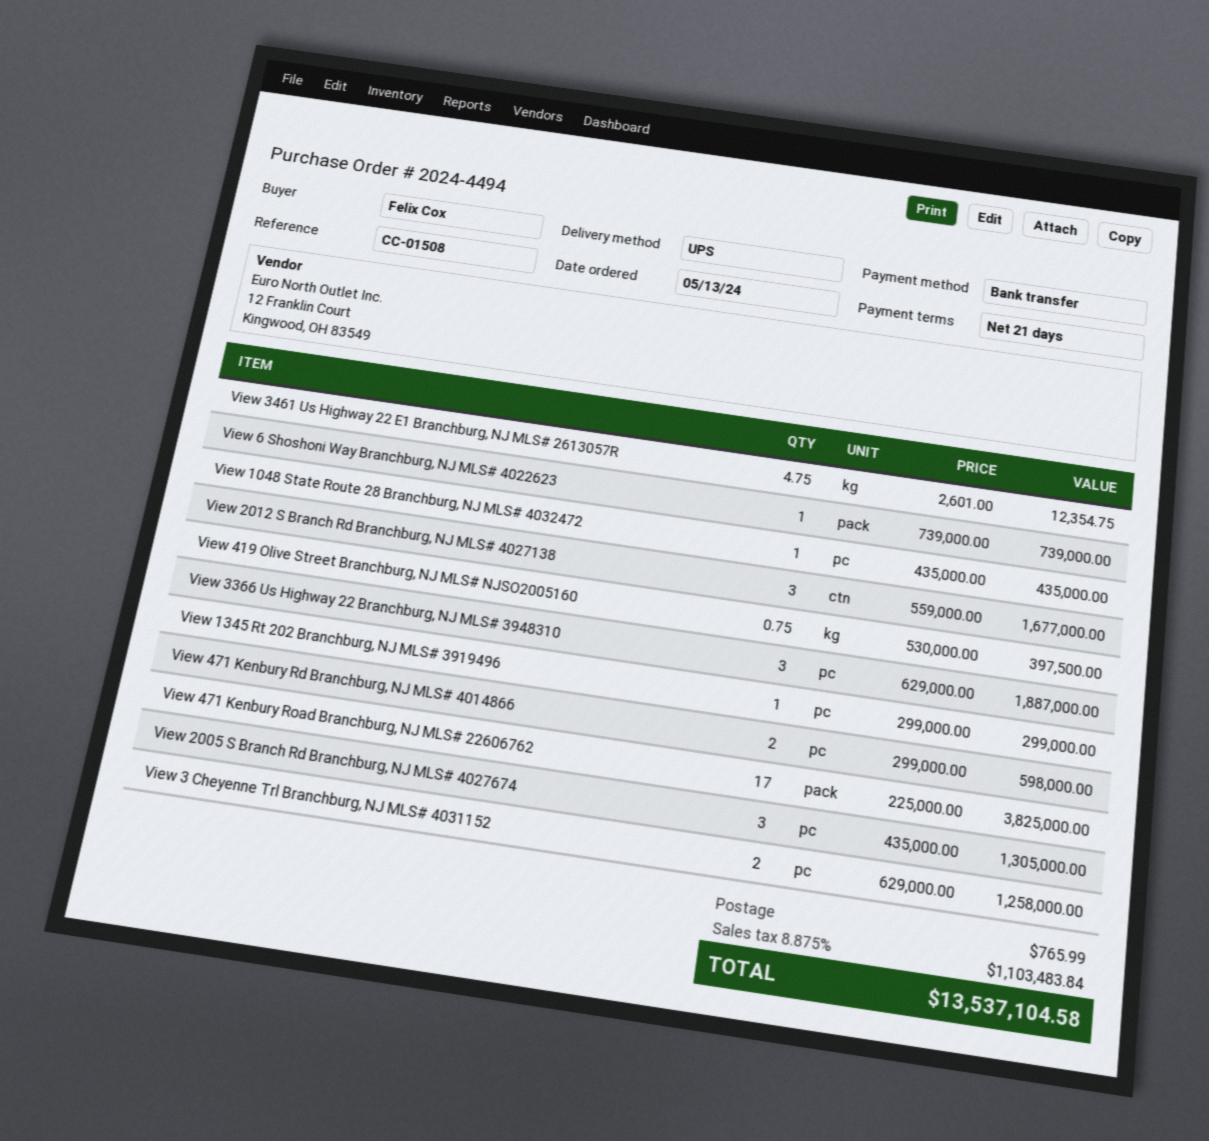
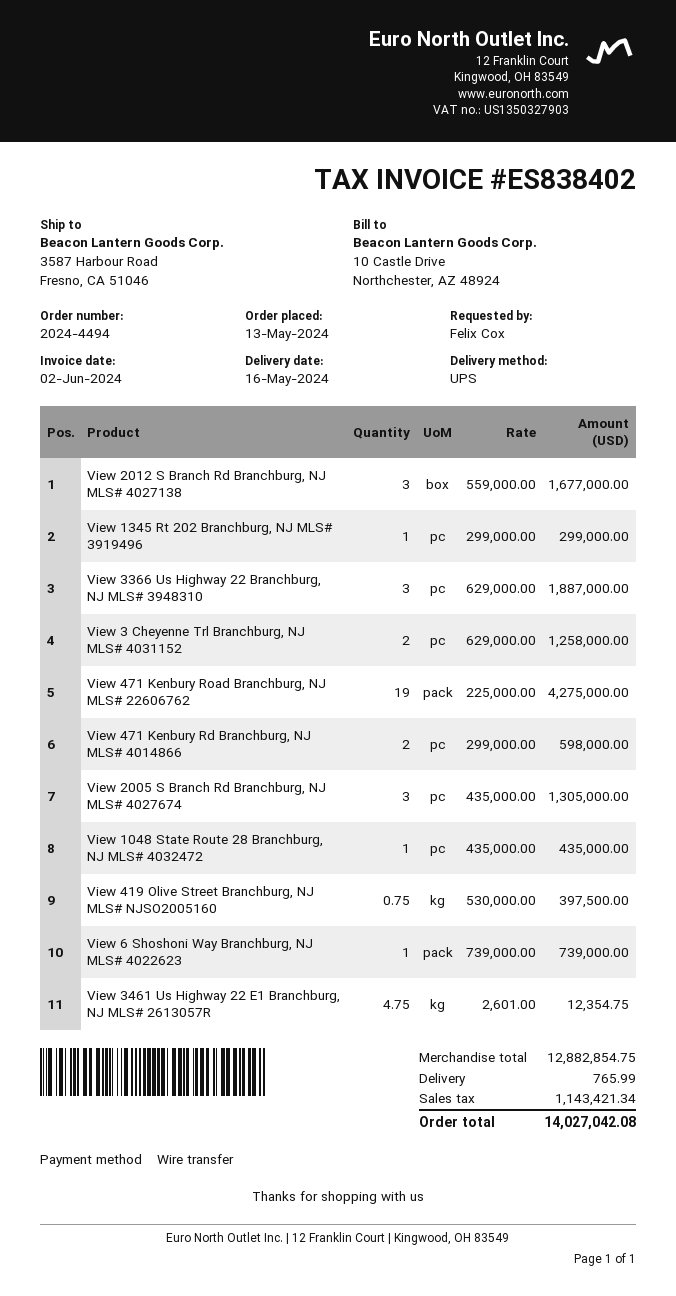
View 471 Kenbury Road Branchburg, NJ MLS# 22606762: 17 x 225000.00 = 3825000.00 -> 19 x 225000.00 = 4275000.00
tax: 1103483.84 -> 1143421.34
total: 13537104.58 -> 14027042.08

